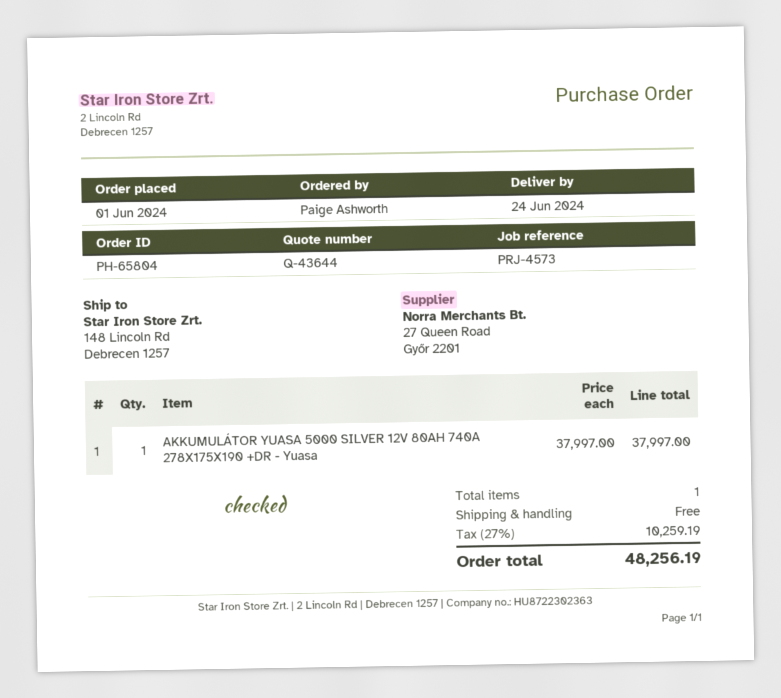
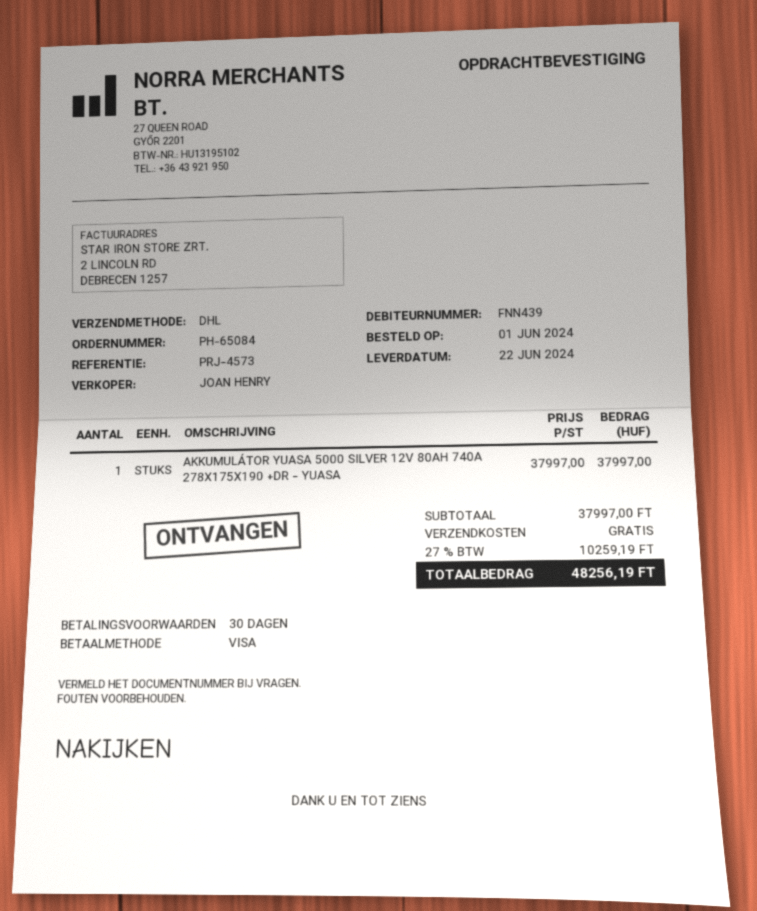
order number: PH-65804 -> PH-65084
delivery date: 2024-06-24 -> 2024-06-22

